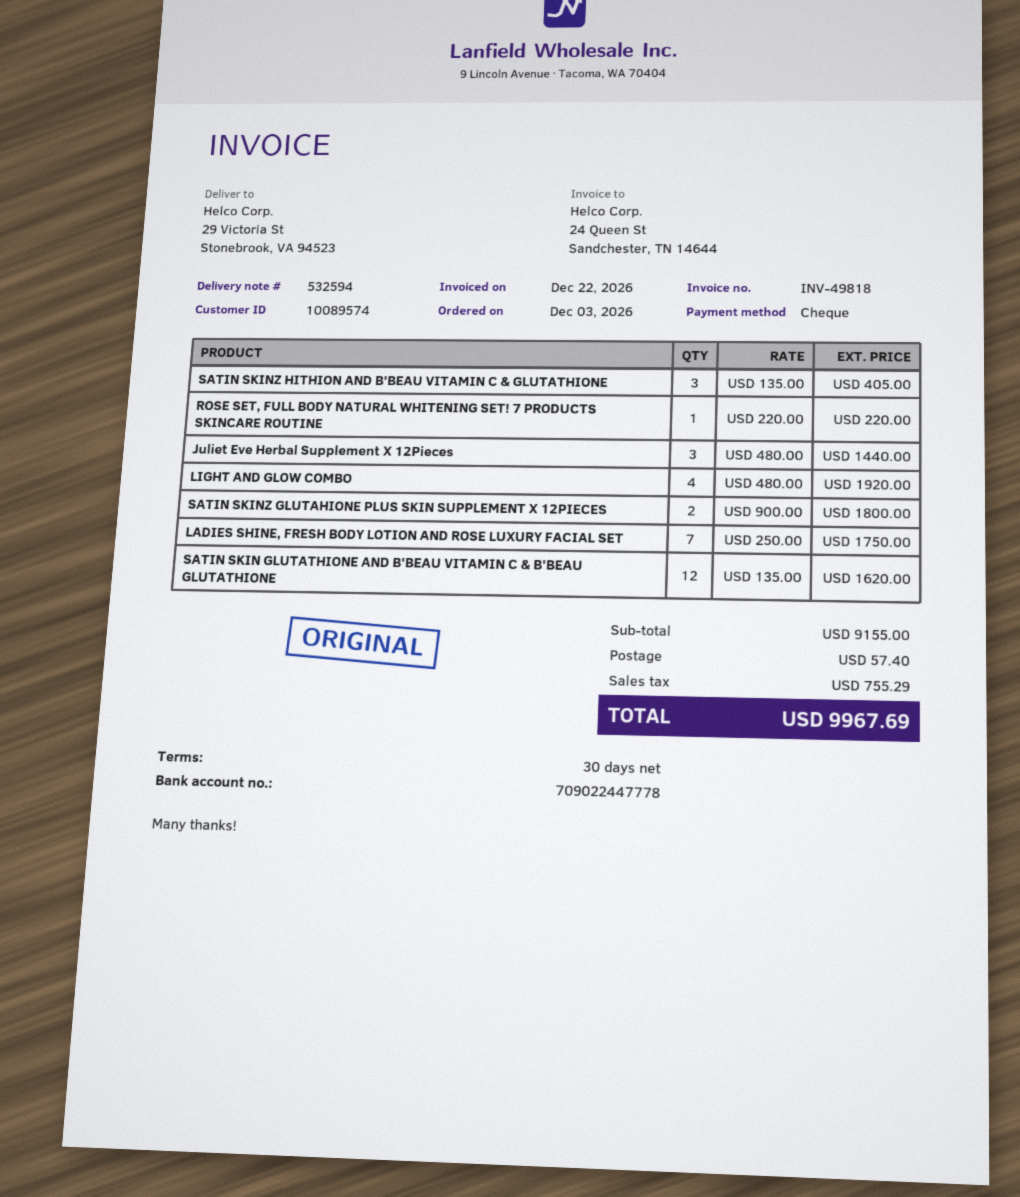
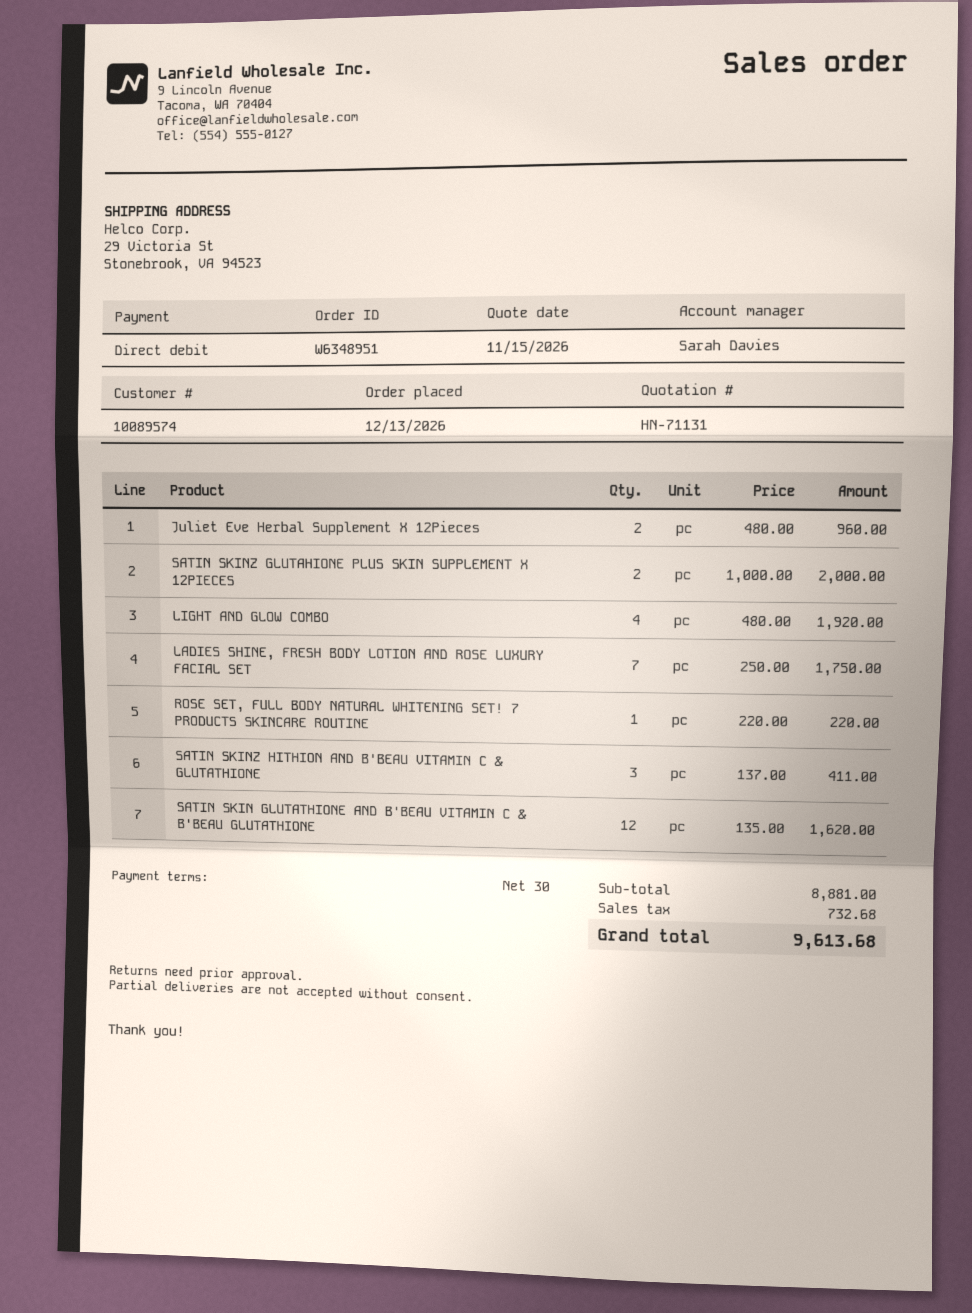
order date: 2026-12-03 -> 2026-12-13
payment method: cheque -> direct debit
SATIN SKINZ HITHION AND B'BEAU VITAMIN C & GLUTATHIONE: 3 x 135.00 = 405.00 -> 3 x 137.00 = 411.00
Juliet Eve Herbal Supplement X 12Pieces: 3 x 480.00 = 1440.00 -> 2 x 480.00 = 960.00
SATIN SKINZ GLUTAHIONE PLUS SKIN SUPPLEMENT X 12PIECES: 2 x 900.00 = 1800.00 -> 2 x 1000.00 = 2000.00
subtotal: 9155.00 -> 8881.00
shipping: 57.40 -> none
tax: 755.29 -> 732.68
total: 9967.69 -> 9613.68

